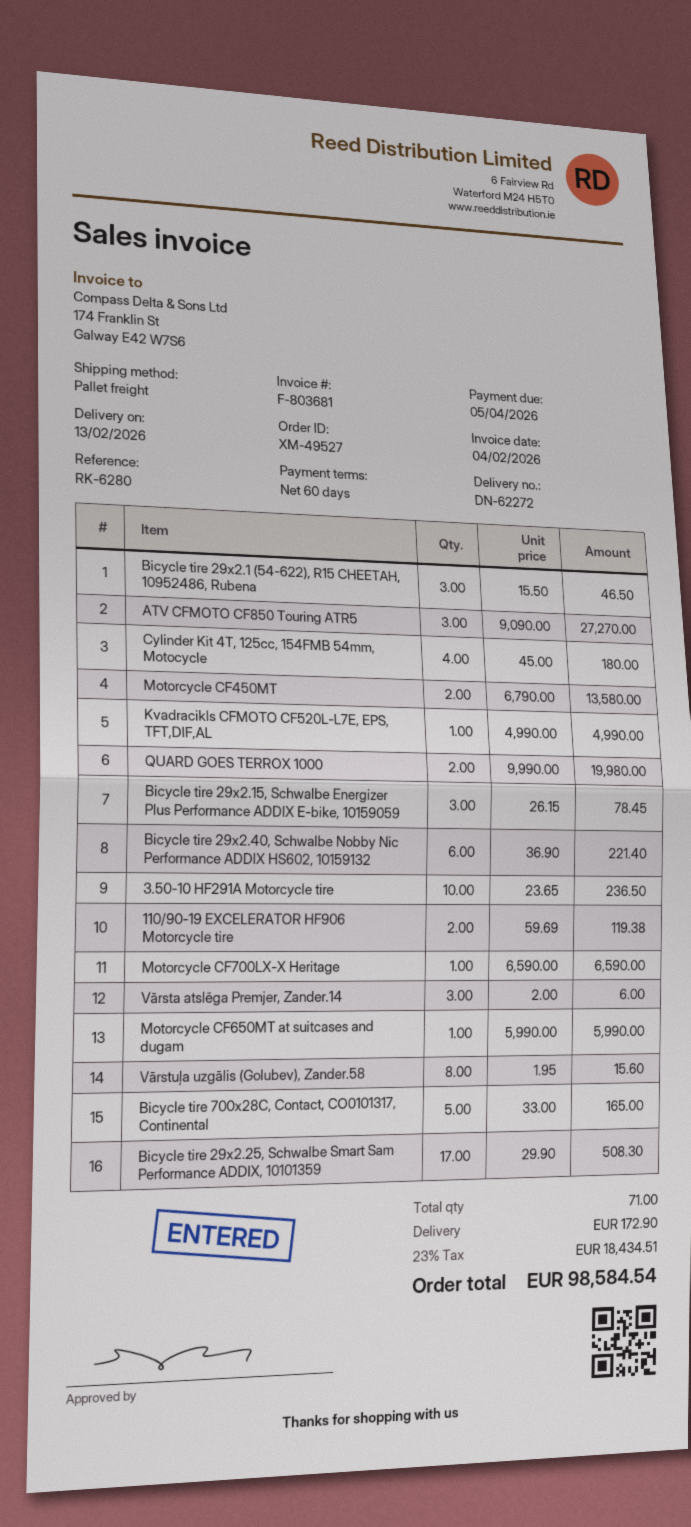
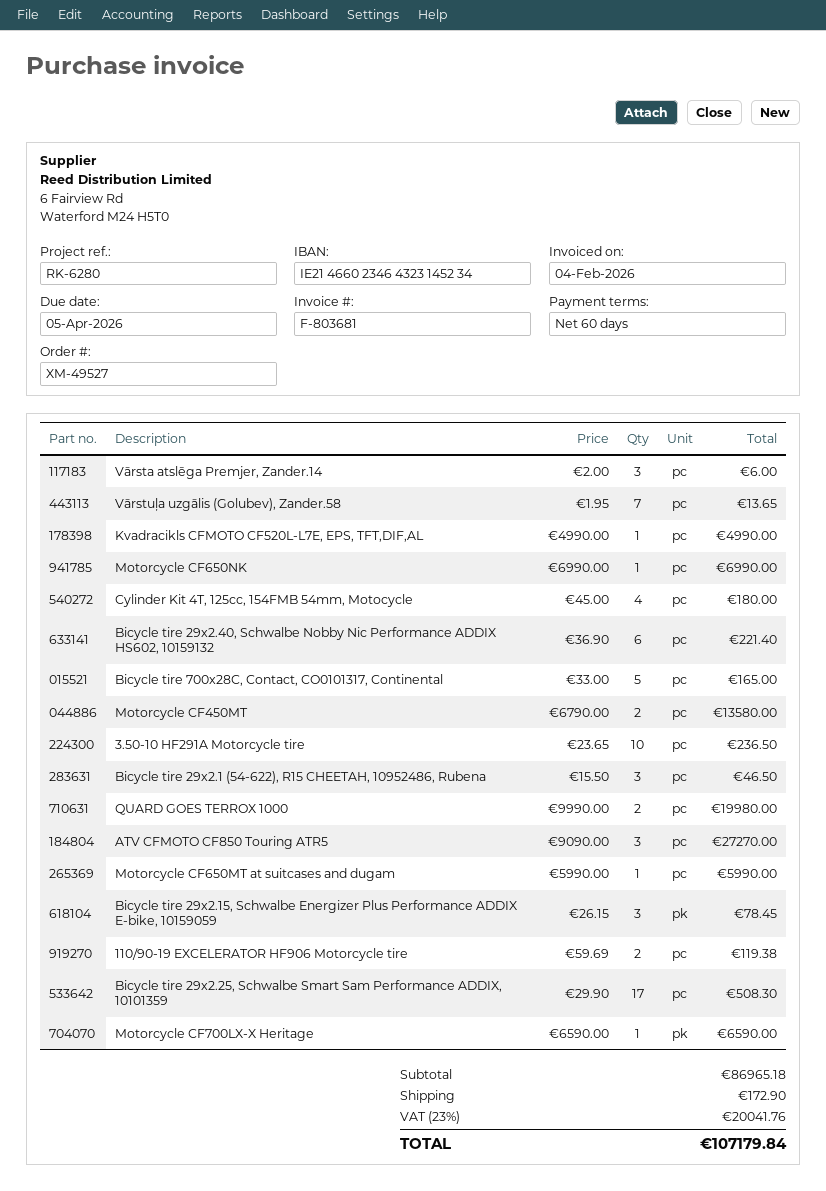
Vārstuļa uzgālis (Golubev), Zander.58: 8 x 1.95 = 15.60 -> 7 x 1.95 = 13.65
Motorcycle CF650NK: none -> 1 x 6990.00 = 6990.00
tax: 23% = 18434.51 -> 23% = 20041.76
total: 98584.54 -> 107179.84

